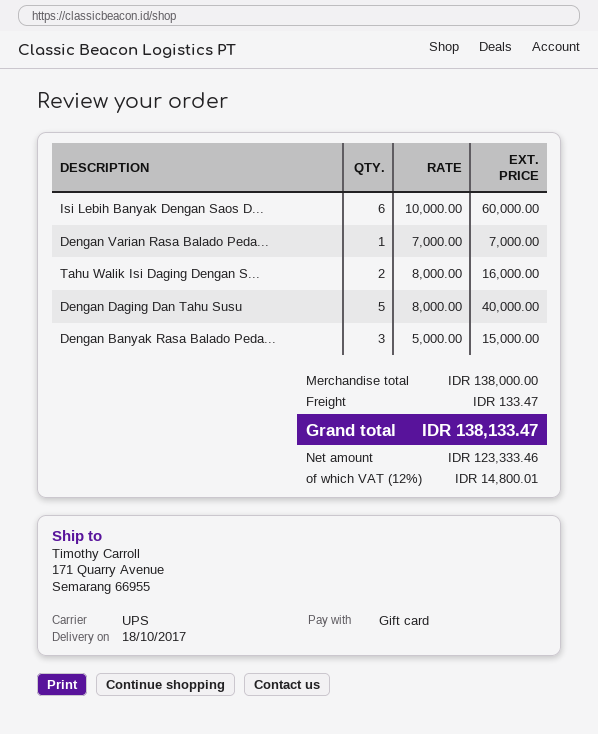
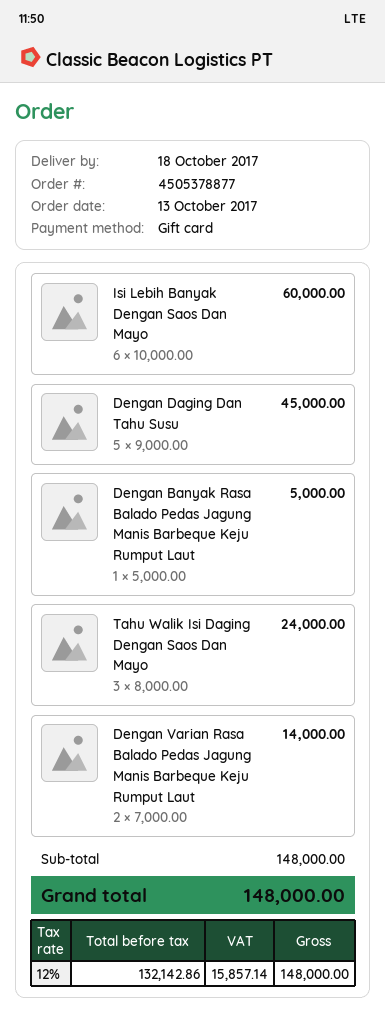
Dengan Varian Rasa Balado Peda...: 1 x 7000.00 = 7000.00 -> 2 x 7000.00 = 14000.00
Tahu Walik Isi Daging Dengan S...: 2 x 8000.00 = 16000.00 -> 3 x 8000.00 = 24000.00
Dengan Daging Dan Tahu Susu: 5 x 8000.00 = 40000.00 -> 5 x 9000.00 = 45000.00
Dengan Banyak Rasa Balado Peda...: 3 x 5000.00 = 15000.00 -> 1 x 5000.00 = 5000.00
subtotal: 138000.00 -> 148000.00
shipping: 133.47 -> none
net: 123333.46 -> 132142.86
tax: 12% = 14800.01 -> 12% = 15857.14
total: 138133.47 -> 148000.00

